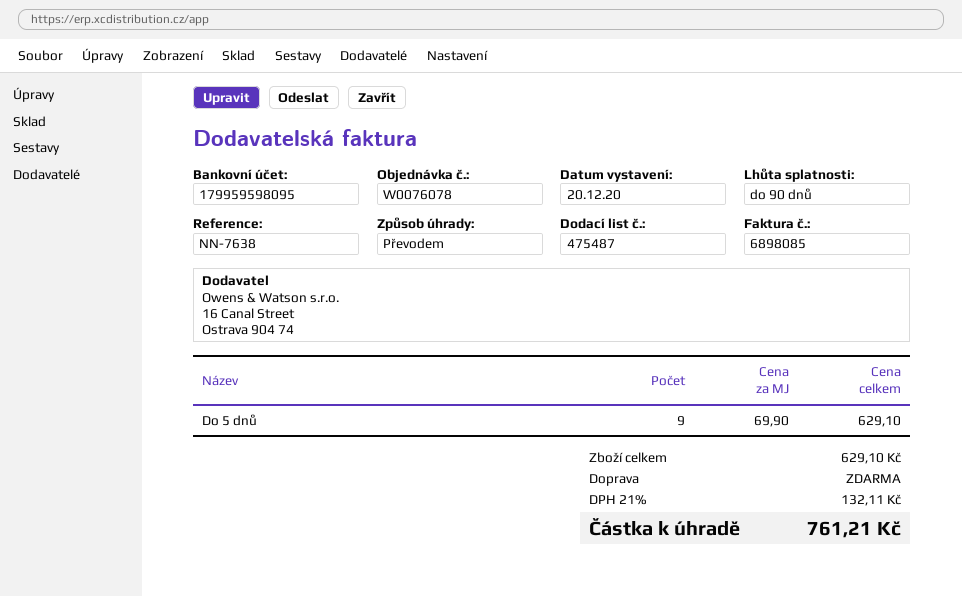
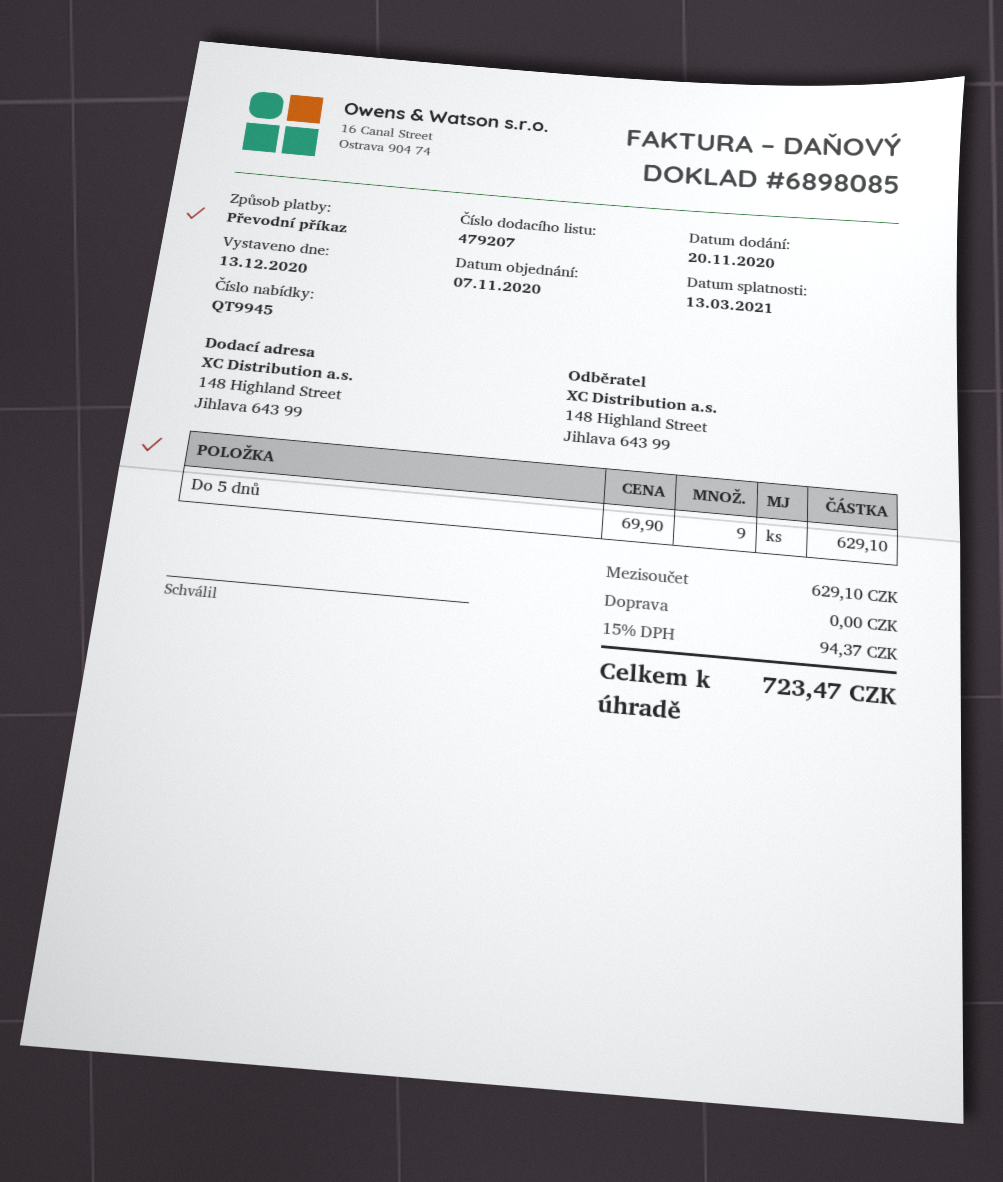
delivery note number: 475487 -> 479207
invoice date: 2020-12-20 -> 2020-12-13
tax: 21% = 132.11 -> 15% = 94.37
total: 761.21 -> 723.47

